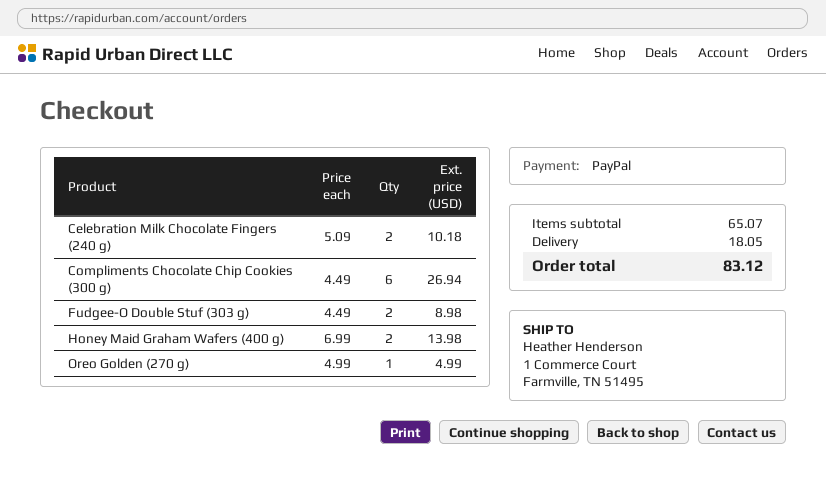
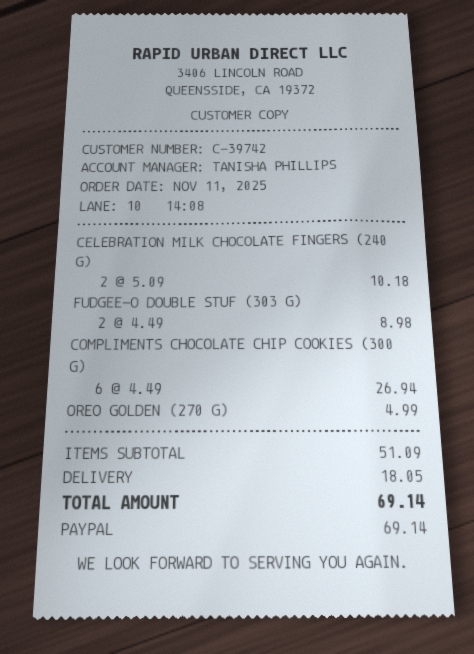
Honey Maid Graham Wafers (400 g): 2 x 6.99 = 13.98 -> none
subtotal: 65.07 -> 51.09
total: 83.12 -> 69.14

